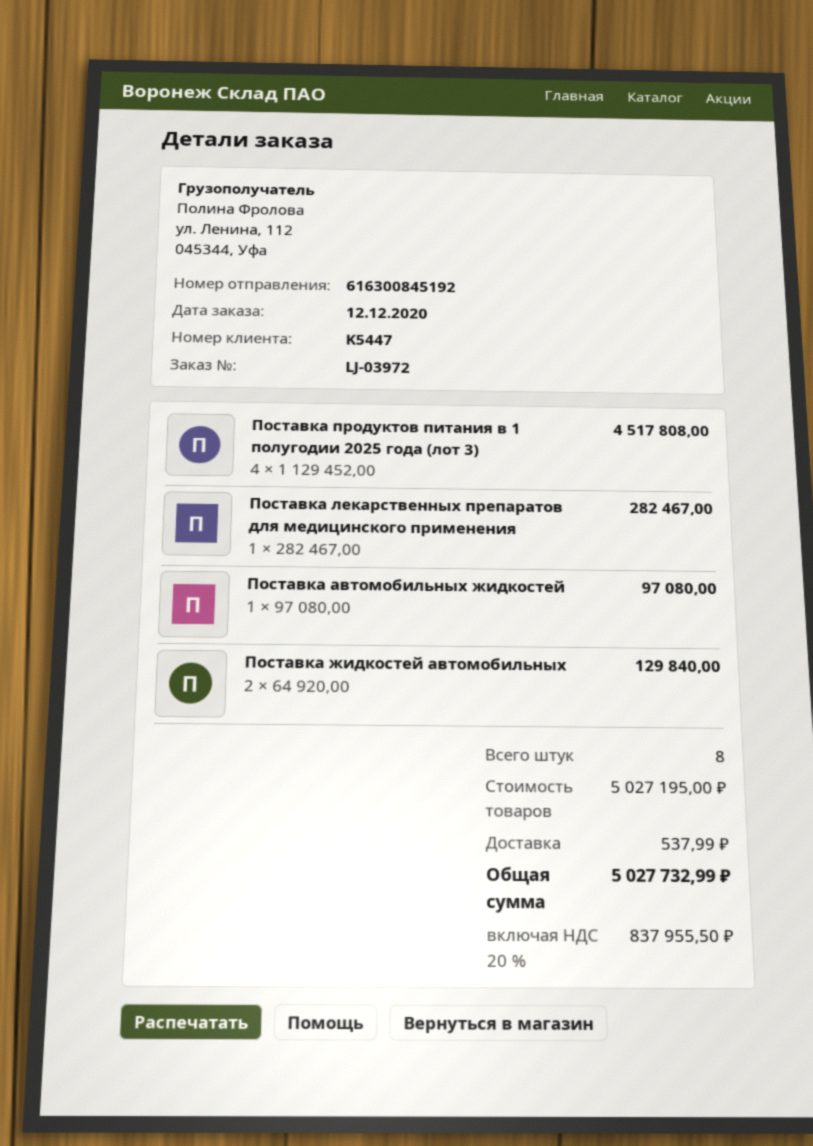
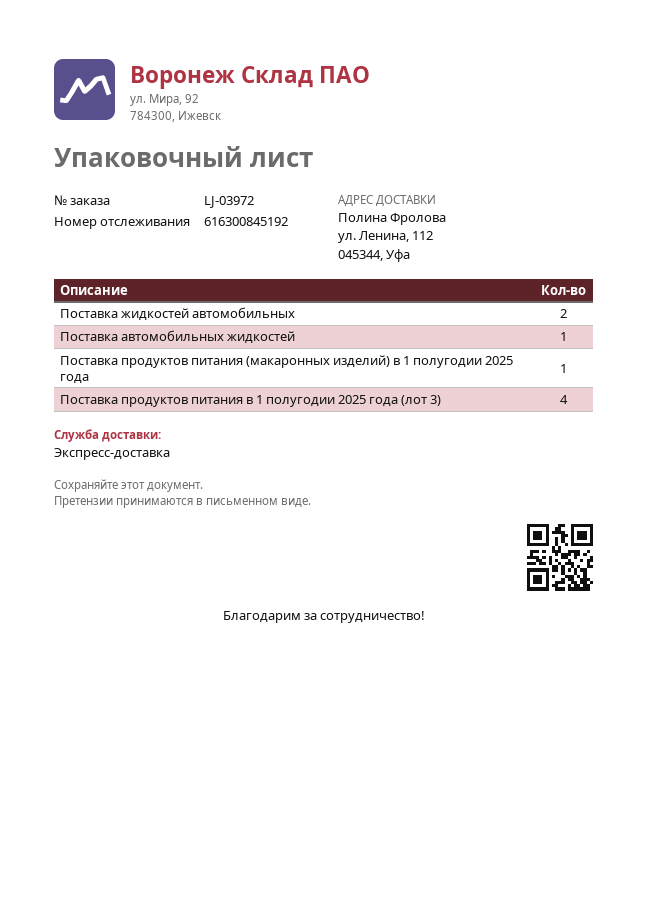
Поставка лекарственных препаратов для медицинского применения: 1 -> none
Поставка продуктов питания (макаронных изделий) в 1 полугодии 2025 года: none -> 1

